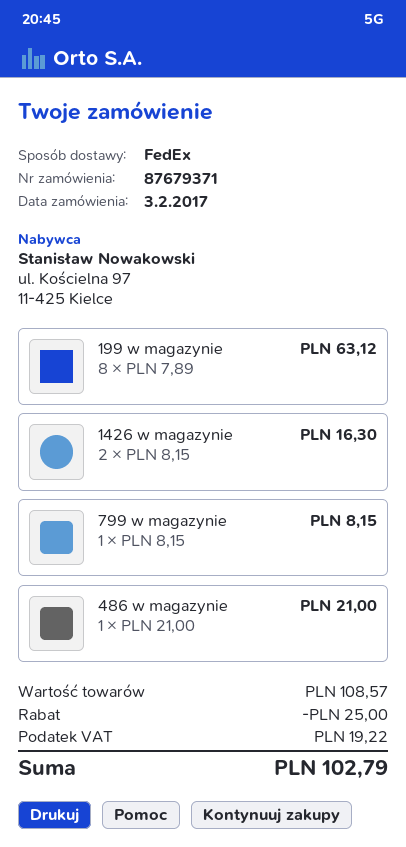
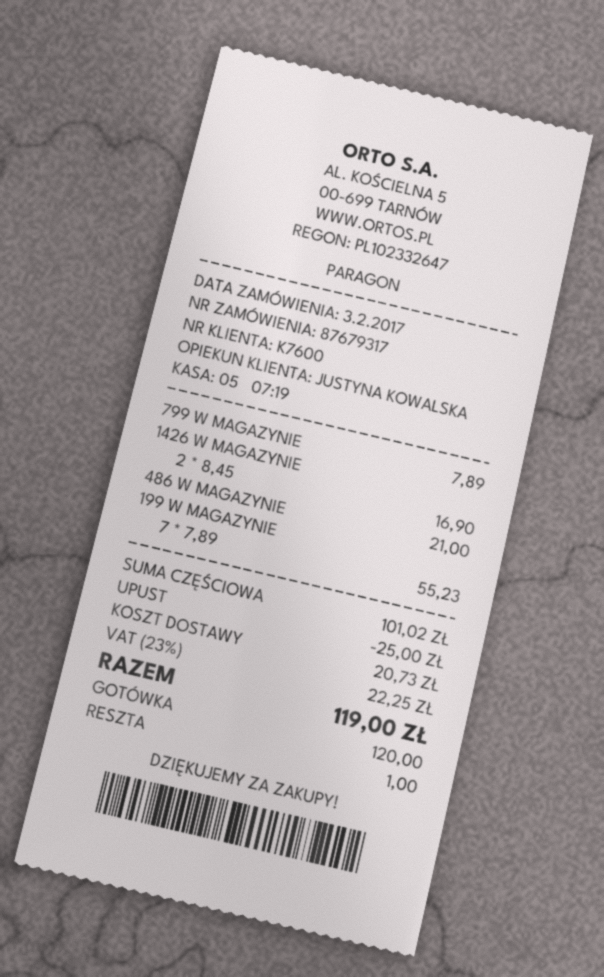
order number: 87679371 -> 87679317
199 w magazynie: 8 x 7.89 = 63.12 -> 7 x 7.89 = 55.23
1426 w magazynie: 2 x 8.15 = 16.30 -> 2 x 8.45 = 16.90
799 w magazynie: 1 x 8.15 = 8.15 -> 1 x 7.89 = 7.89
subtotal: 108.57 -> 101.02
shipping: none -> 20.73
tax: 19.22 -> 22.25
total: 102.79 -> 119.00

